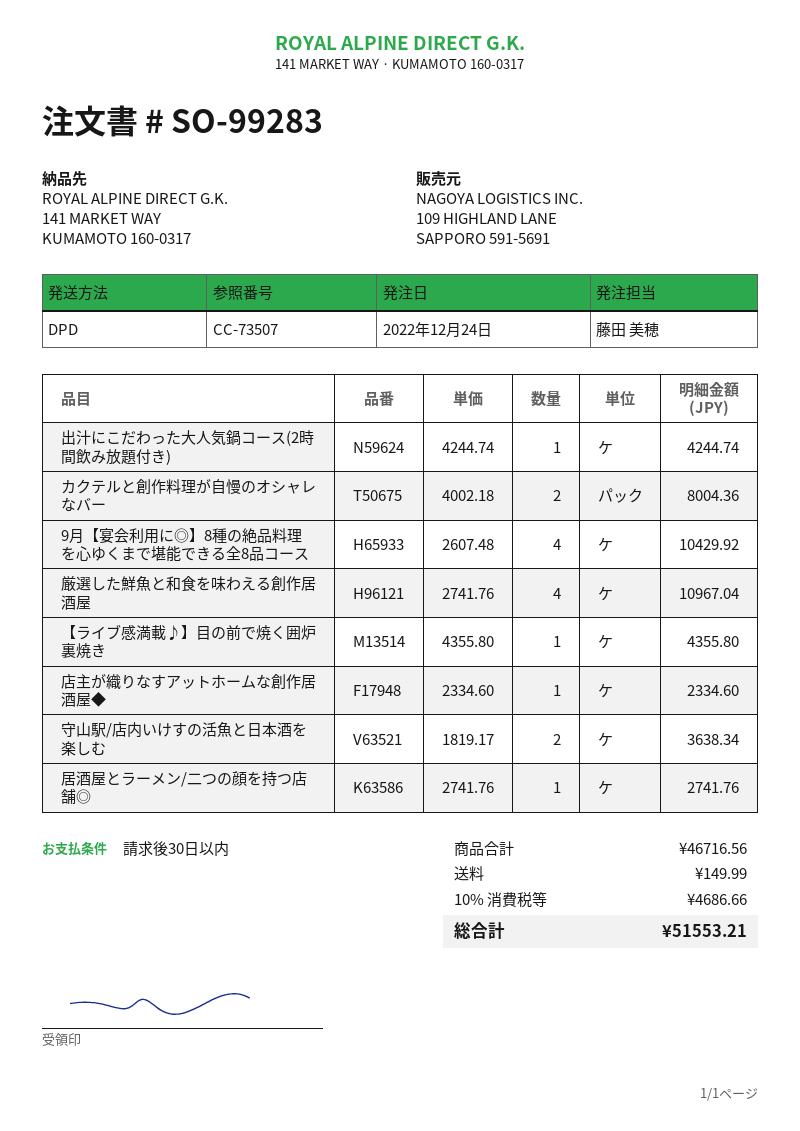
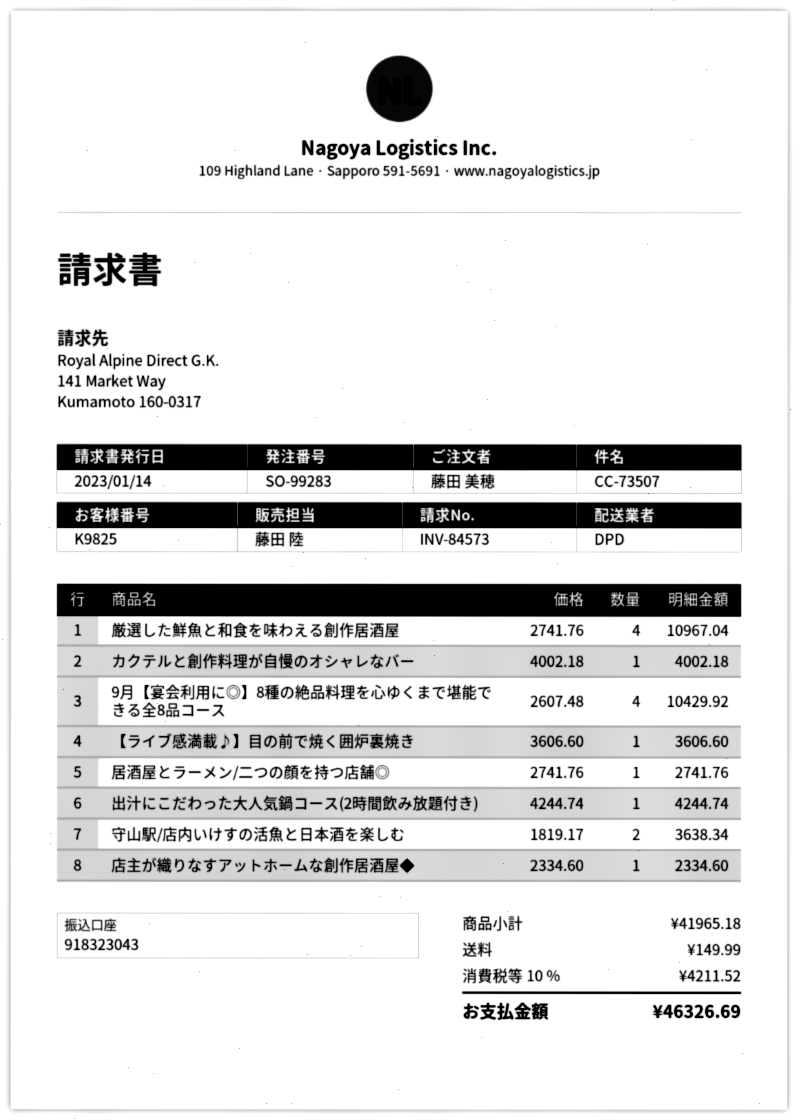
カクテルと創作料理が自慢のオシャレなバー: 2 x 4002.18 = 8004.36 -> 1 x 4002.18 = 4002.18
【ライブ感満載♪】目の前で焼く囲炉裏焼き: 1 x 4355.80 = 4355.80 -> 1 x 3606.60 = 3606.60
subtotal: 46716.56 -> 41965.18
tax: 10% = 4686.66 -> 10% = 4211.52
total: 51553.21 -> 46326.69

